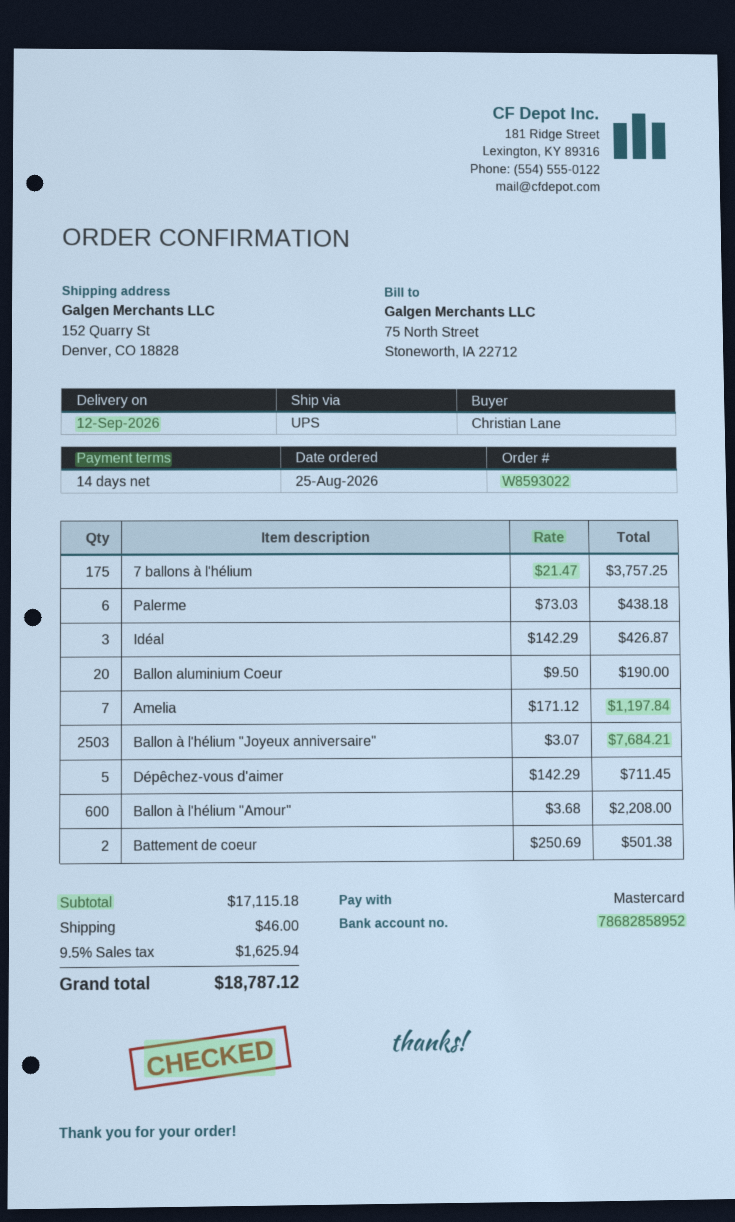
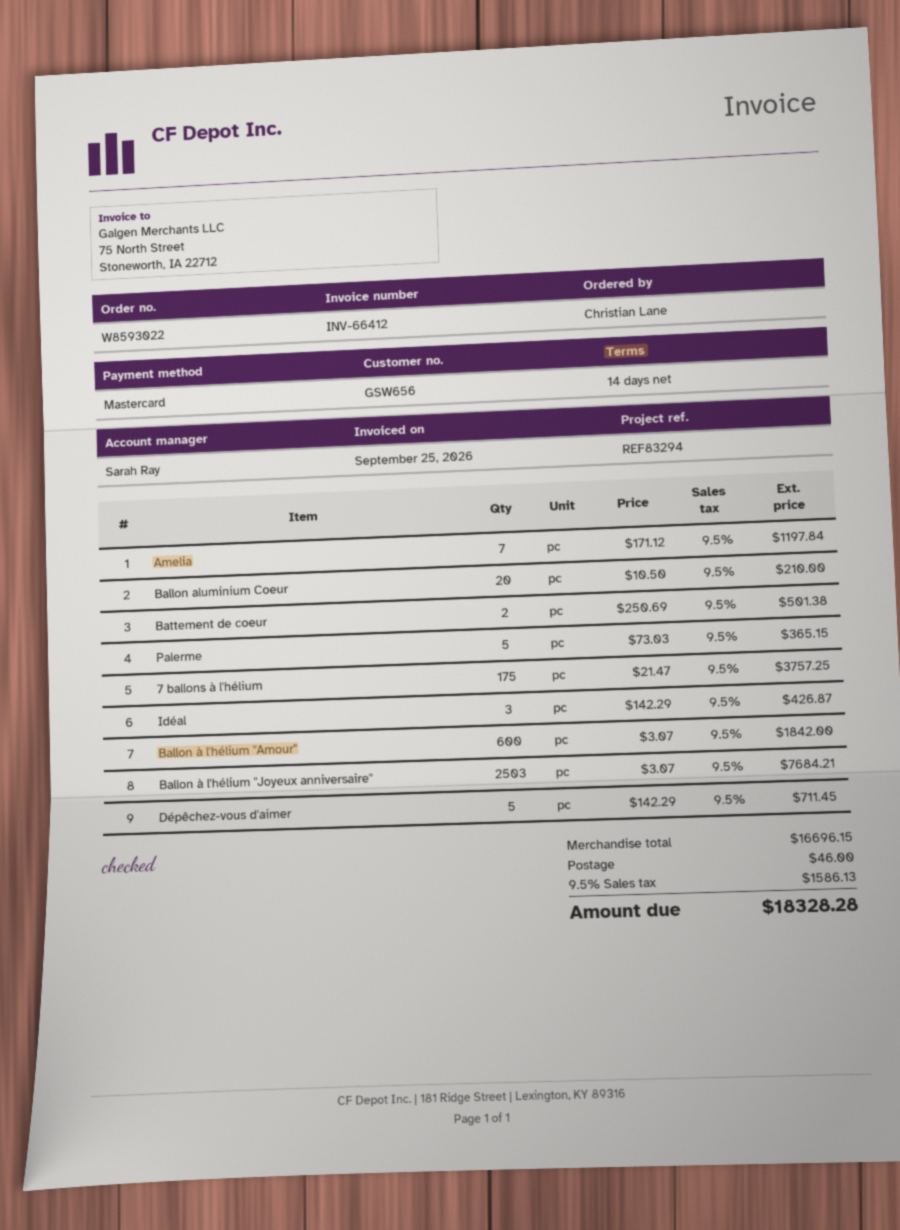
Palerme: 6 x 73.03 = 438.18 -> 5 x 73.03 = 365.15
Ballon aluminium Coeur: 20 x 9.50 = 190.00 -> 20 x 10.50 = 210.00
Ballon à l'hélium "Amour": 600 x 3.68 = 2208.00 -> 600 x 3.07 = 1842.00
subtotal: 17115.18 -> 16696.15
tax: 9.5% = 1625.94 -> 9.5% = 1586.13
total: 18787.12 -> 18328.28

